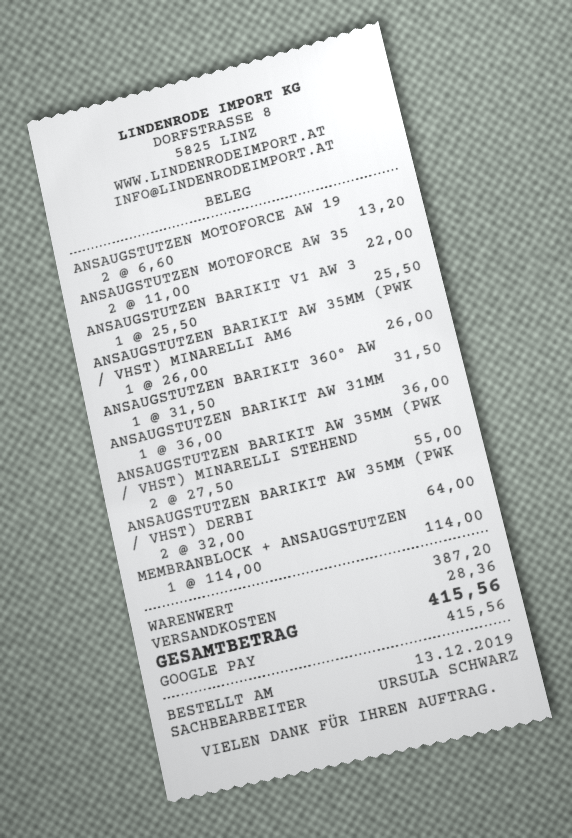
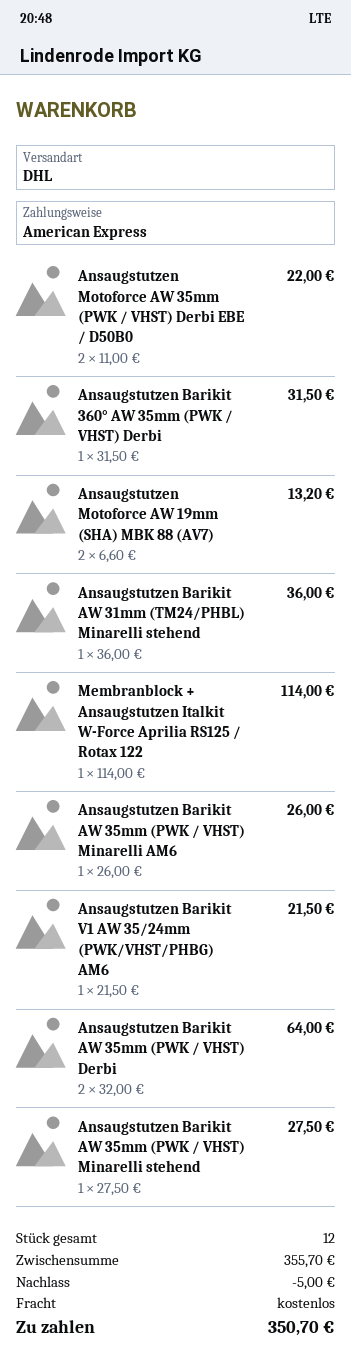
payment method: Google Pay -> American Express
ANSAUGSTUTZEN BARIKIT V1 AW 3: 1 x 25.50 = 25.50 -> 1 x 21.50 = 21.50
ANSAUGSTUTZEN BARIKIT AW 35MM (PWK / VHST) MINARELLI STEHEND: 2 x 27.50 = 55.00 -> 1 x 27.50 = 27.50
subtotal: 387.20 -> 355.70
discount: none -> 5.00
shipping: 28.36 -> 0.00
total: 415.56 -> 350.70

